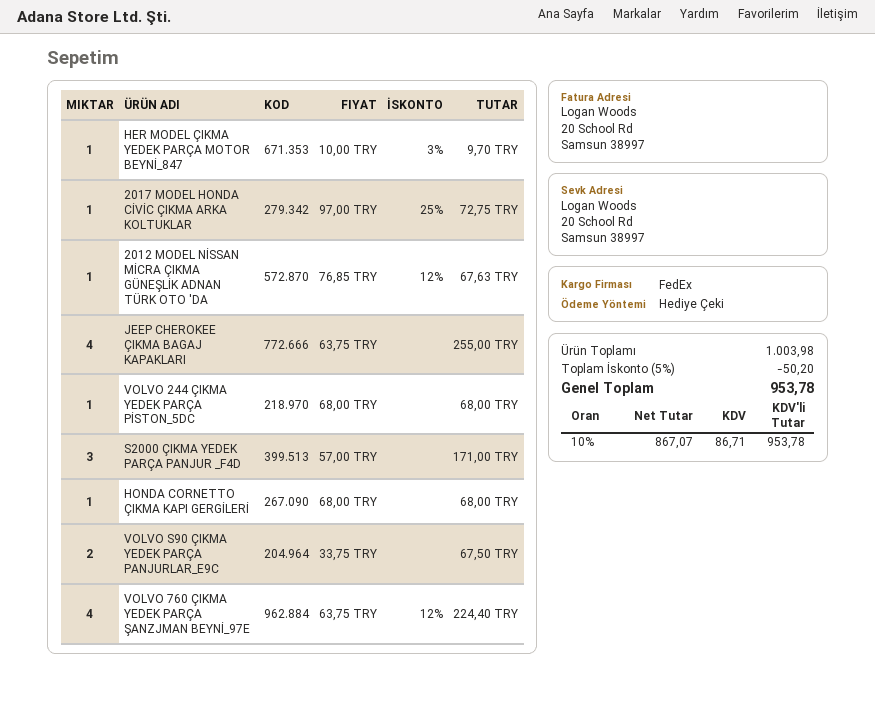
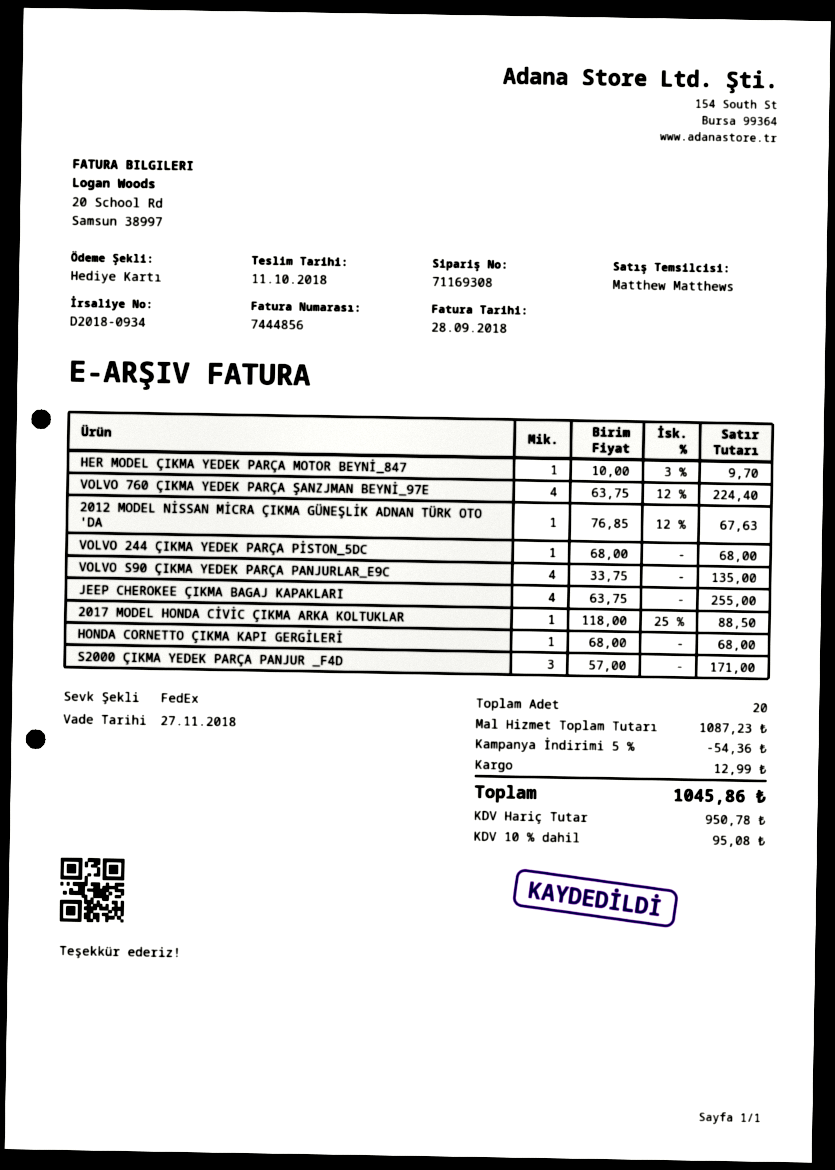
2017 MODEL HONDA CİVİC ÇIKMA ARKA KOLTUKLAR: 1 x 97.00 - 25% = 72.75 -> 1 x 118.00 - 25% = 88.50
VOLVO S90 ÇIKMA YEDEK PARÇA PANJURLAR_E9C: 2 x 33.75 = 67.50 -> 4 x 33.75 = 135.00
subtotal: 1003.98 -> 1087.23
discount: 5% = 50.20 -> 5% = 54.36
shipping: none -> 12.99
net: 867.07 -> 950.78
tax: 10% = 86.71 -> 10% = 95.08
total: 953.78 -> 1045.86

